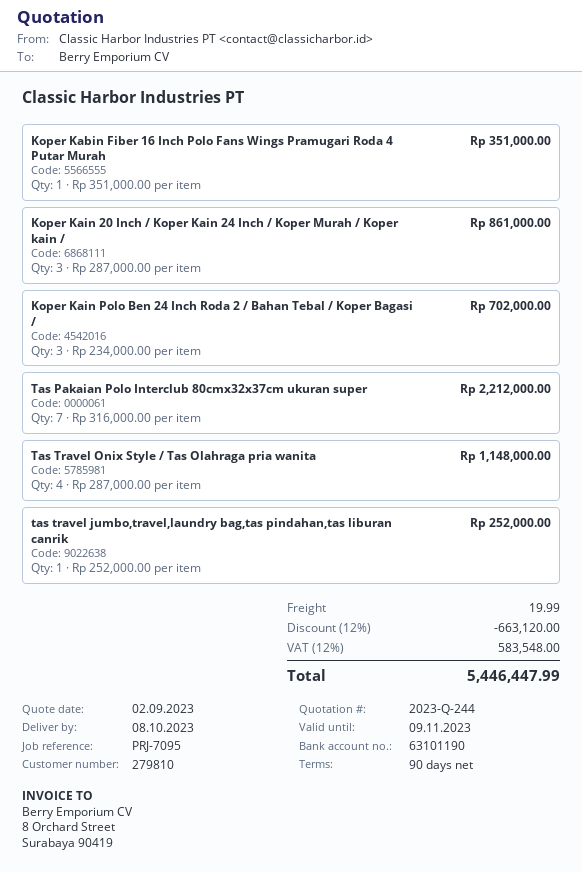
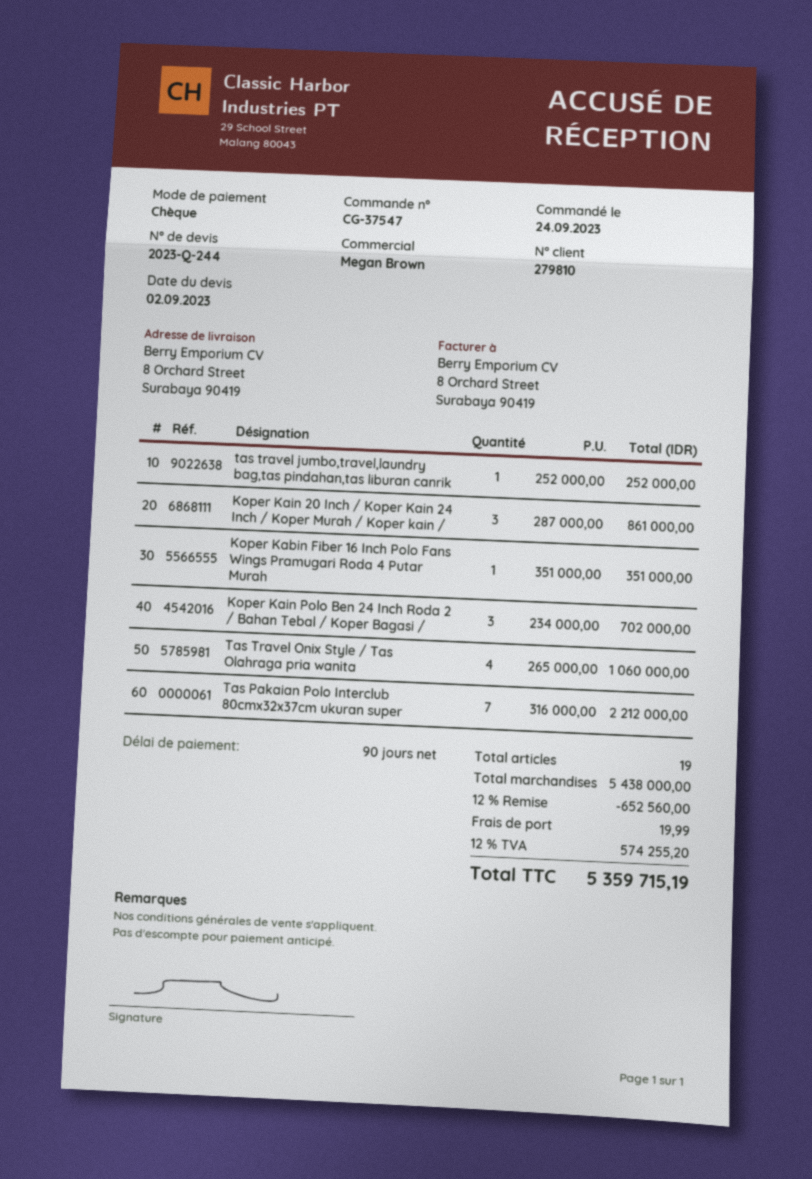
Tas Travel Onix Style / Tas Olahraga pria wanita: 4 x 287000.00 = 1148000.00 -> 4 x 265000.00 = 1060000.00
discount: 12% = 663120.00 -> 12% = 652560.00
tax: 12% = 583548.00 -> 12% = 574255.20
total: 5446447.99 -> 5359715.19

